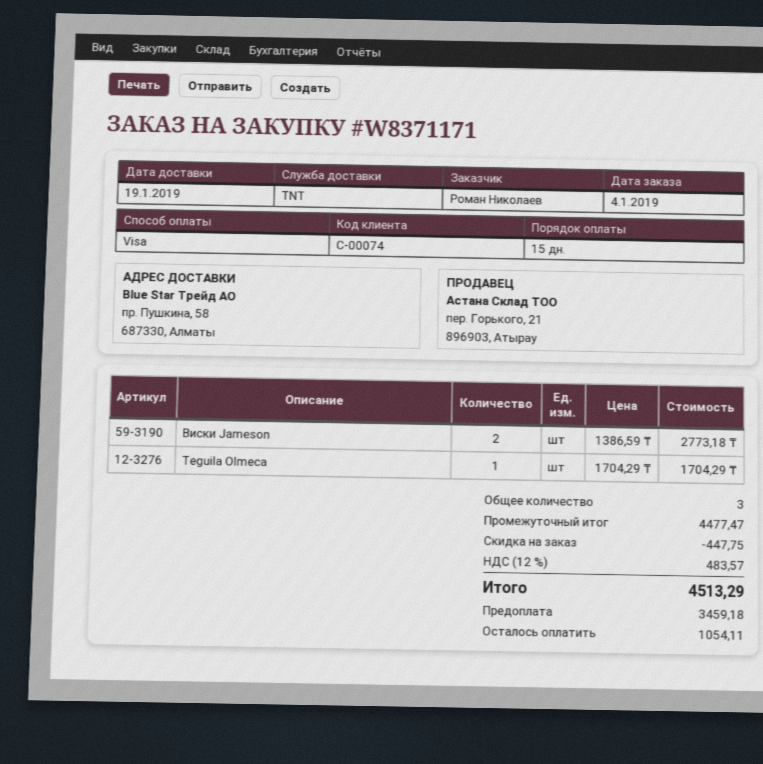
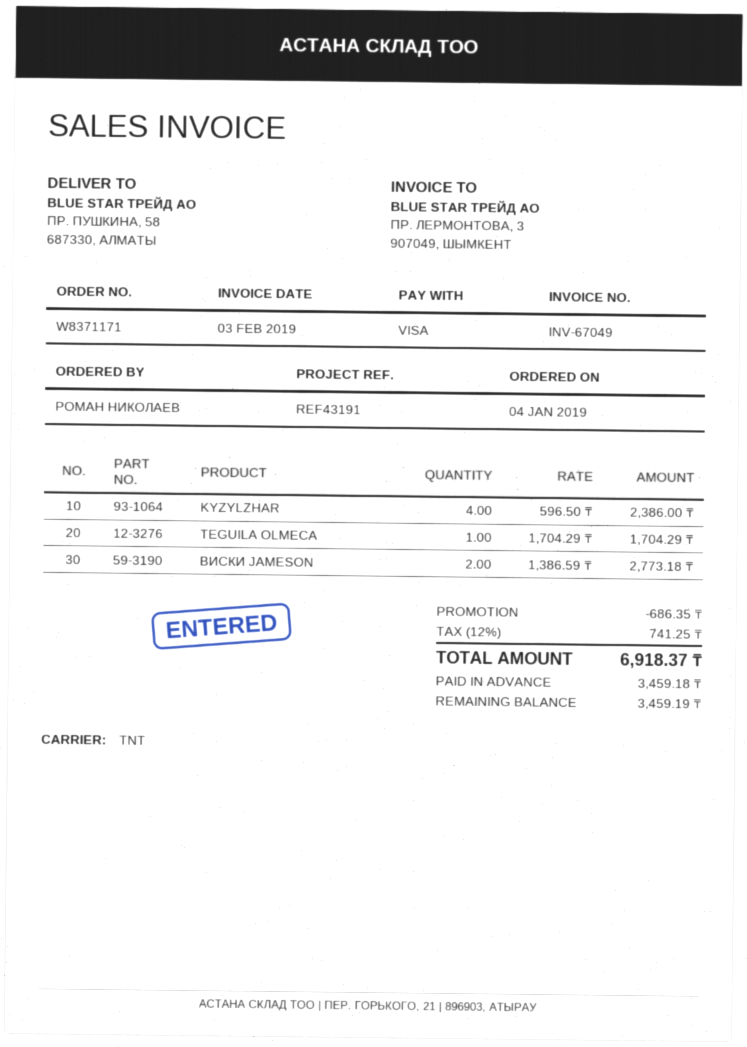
KYZYLZHAR: none -> 4 x 596.50 = 2386.00
discount: 447.75 -> 686.35
tax: 12% = 483.57 -> 12% = 741.25
total: 4513.29 -> 6918.37
balance: 1054.11 -> 3459.19

